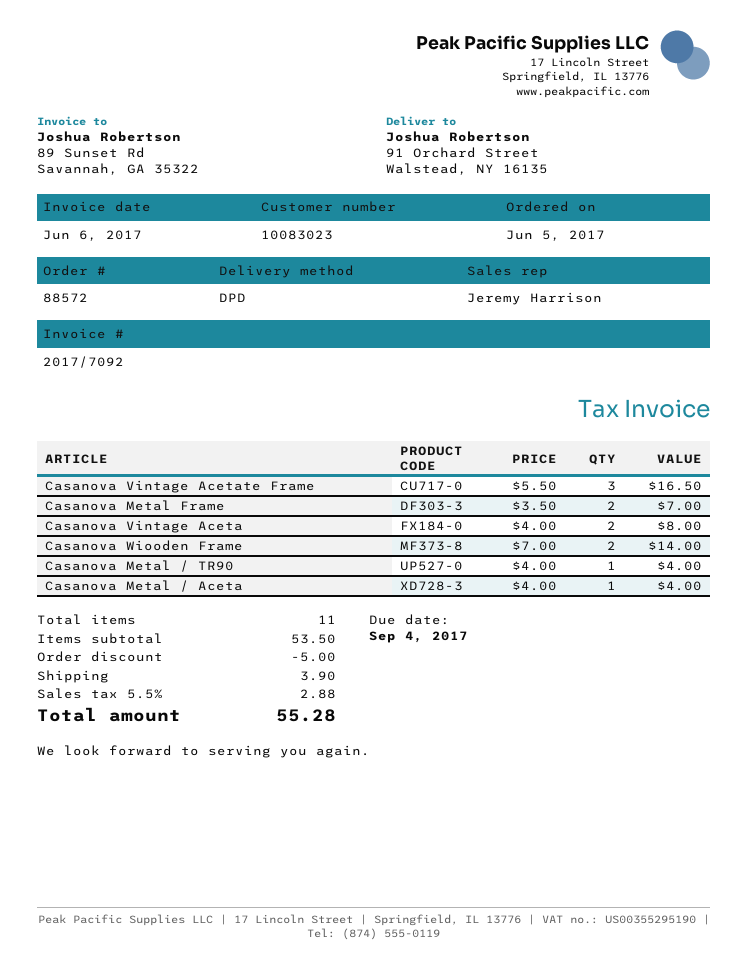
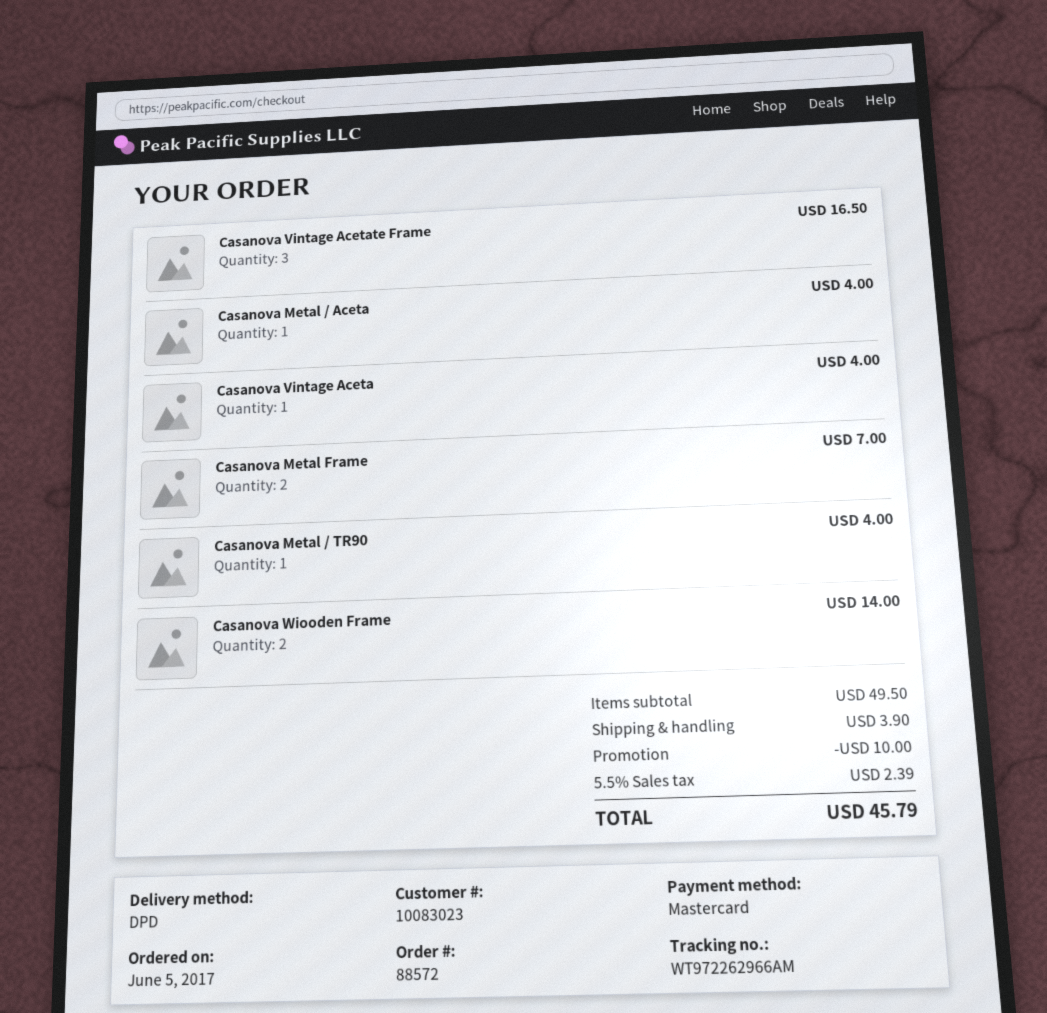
Casanova Vintage Aceta: 2 for 8.00 -> 1 for 4.00
subtotal: 53.50 -> 49.50
discount: 5.00 -> 10.00
tax: 5.5% = 2.88 -> 5.5% = 2.39
total: 55.28 -> 45.79

